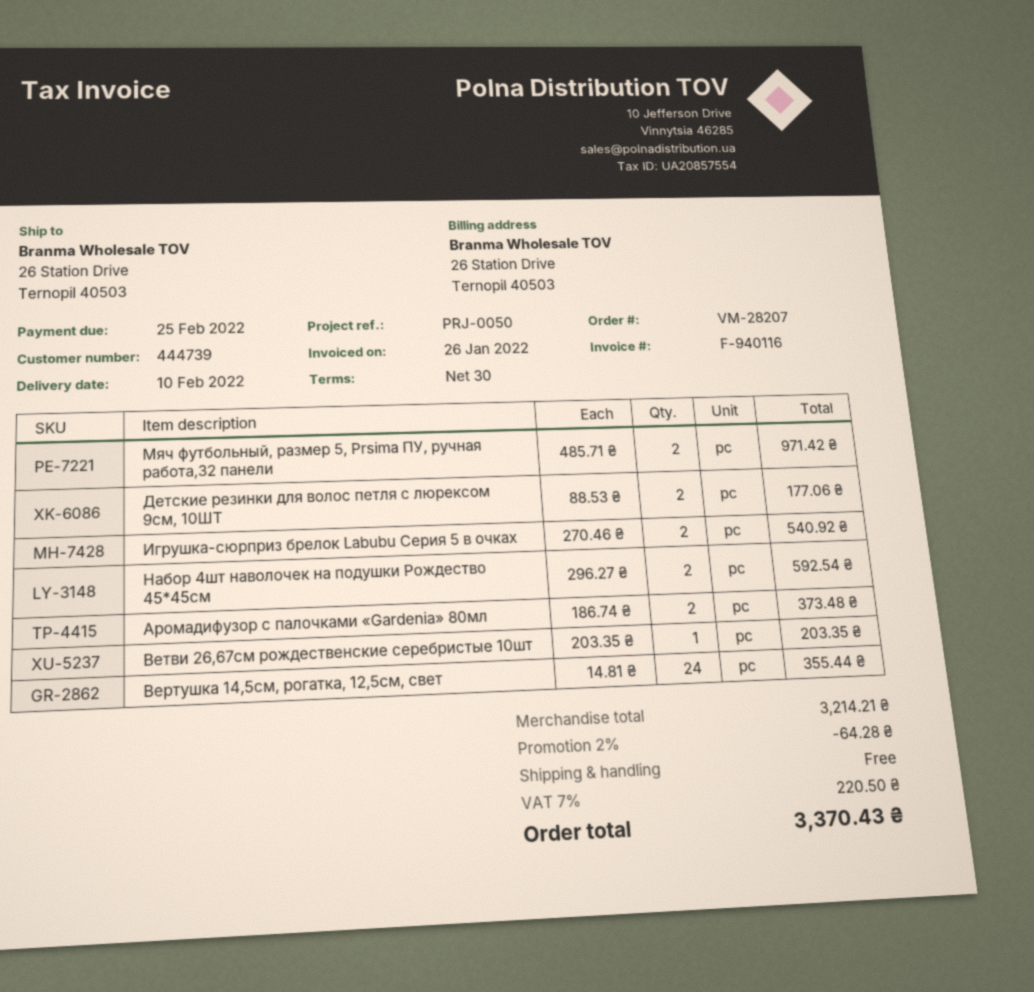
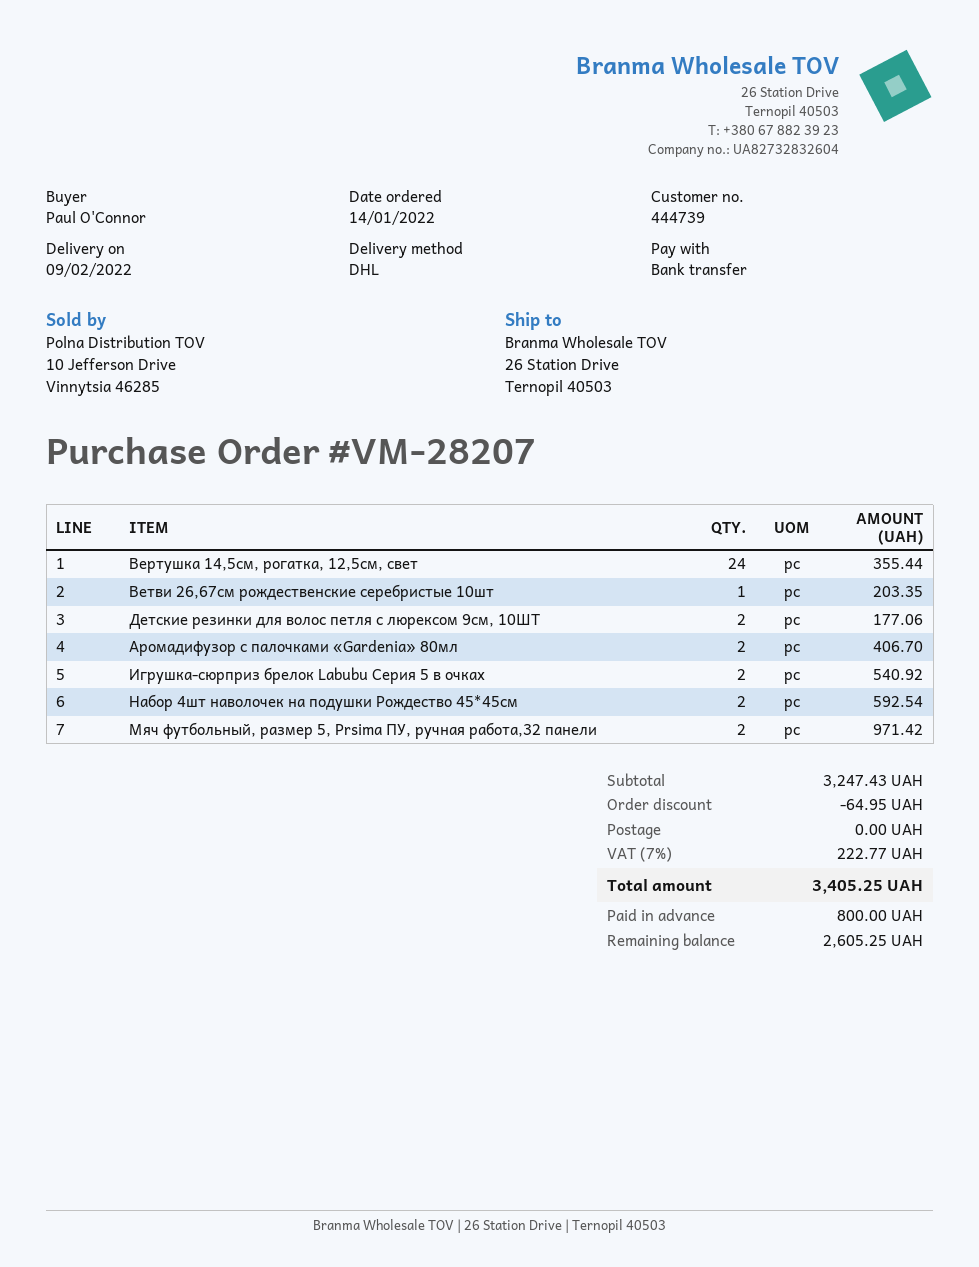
delivery date: 2022-02-10 -> 2022-02-09
Аромадифузор с палочками «Gardenia» 80мл: 2 for 373.48 -> 2 for 406.70
subtotal: 3214.21 -> 3247.43
discount: 64.28 -> 64.95
tax: 7% = 220.50 -> 7% = 222.77
total: 3370.43 -> 3405.25

